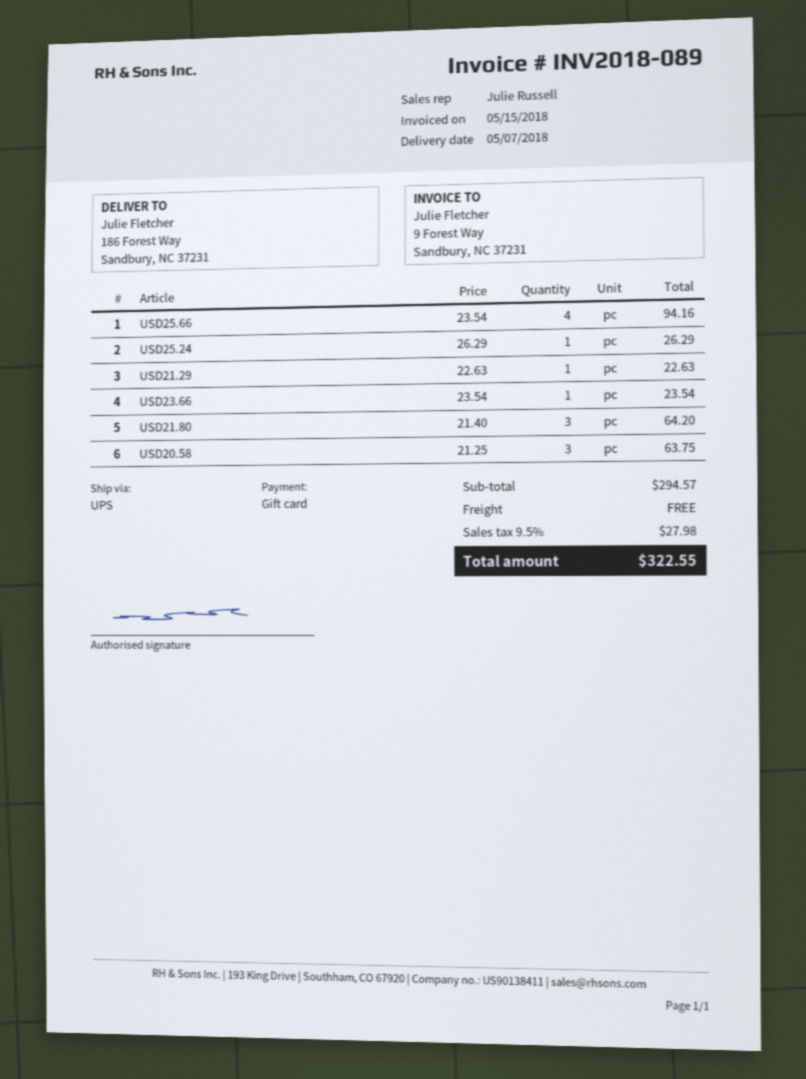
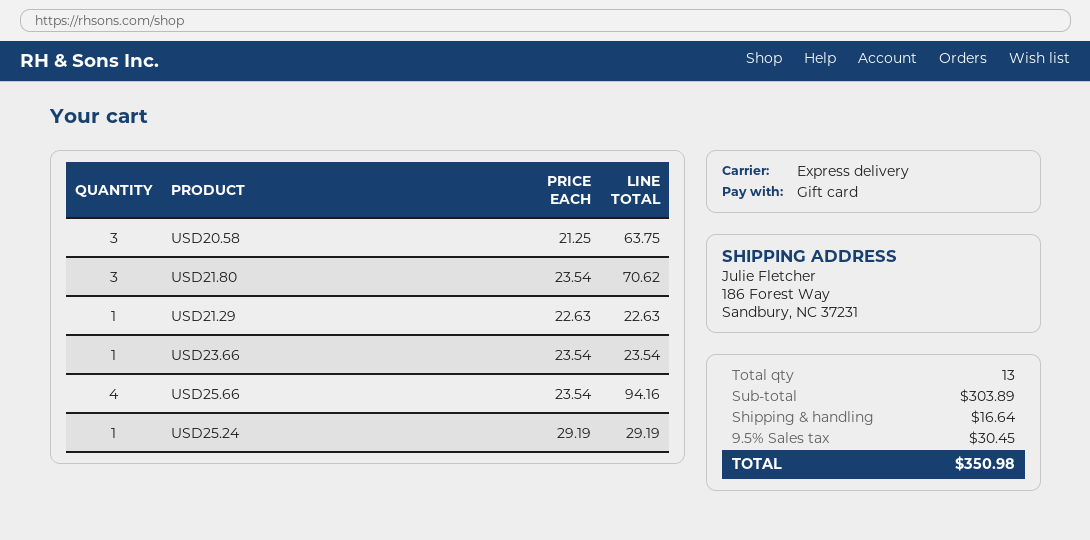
shipping method: UPS -> express
USD25.24: 1 x 26.29 = 26.29 -> 1 x 29.19 = 29.19
USD21.80: 3 x 21.40 = 64.20 -> 3 x 23.54 = 70.62
subtotal: 294.57 -> 303.89
shipping: 0.00 -> 16.64
tax: 9.5% = 27.98 -> 9.5% = 30.45
total: 322.55 -> 350.98

